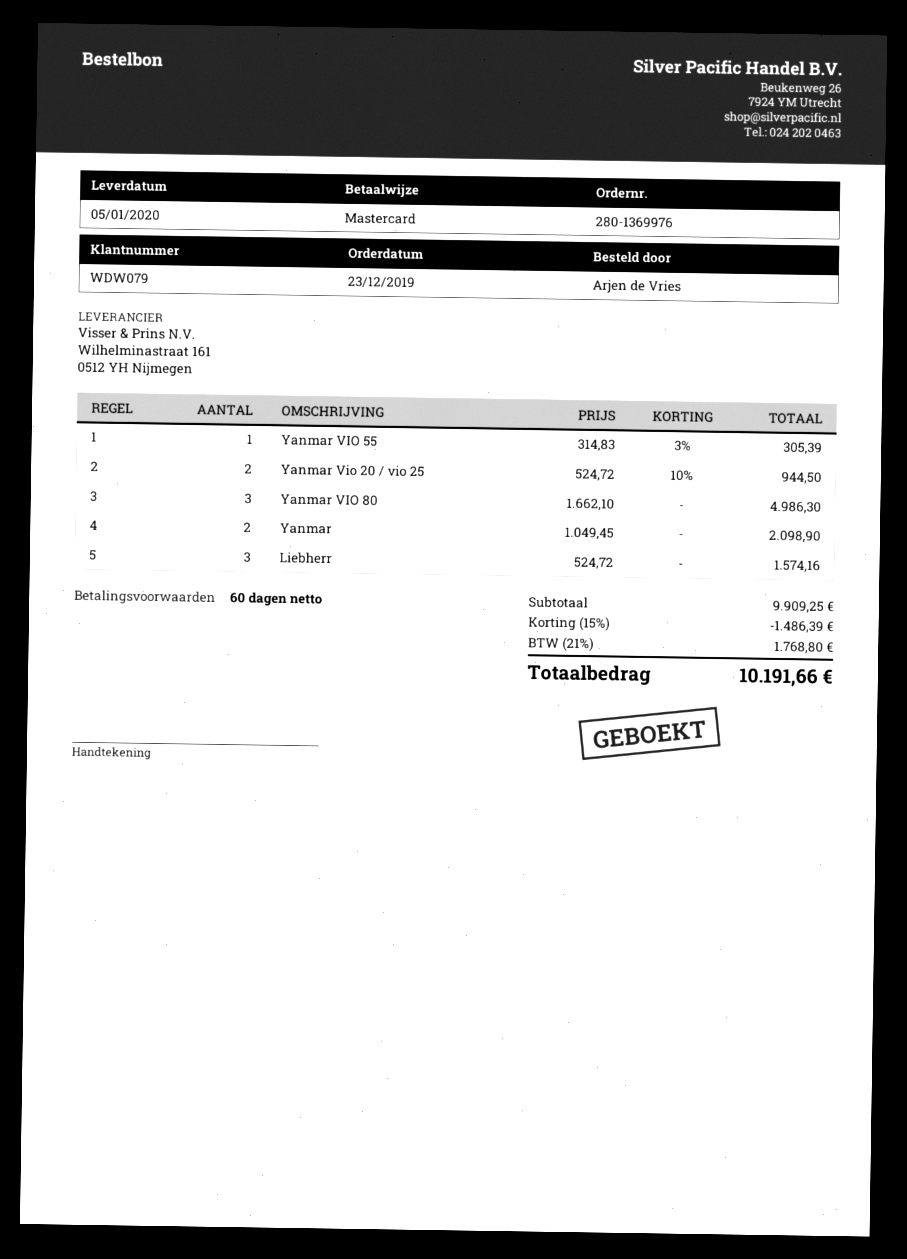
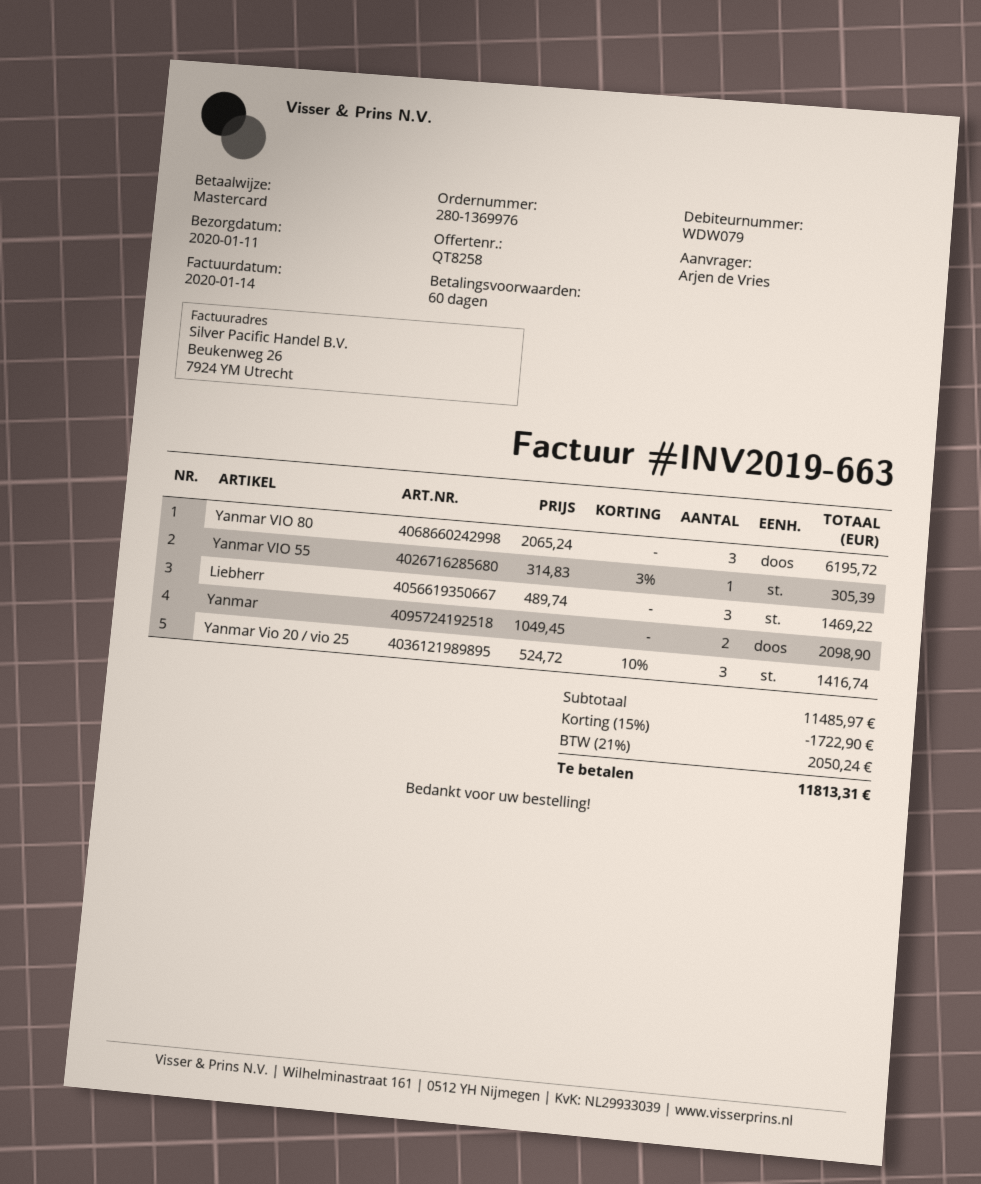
delivery date: 2020-01-05 -> 2020-01-11
Yanmar Vio 20 / vio 25: 2 x 524.72 - 10% = 944.50 -> 3 x 524.72 - 10% = 1416.74
Yanmar VIO 80: 3 x 1662.10 = 4986.30 -> 3 x 2065.24 = 6195.72
Liebherr: 3 x 524.72 = 1574.16 -> 3 x 489.74 = 1469.22
subtotal: 9909.25 -> 11485.97
discount: 15% = 1486.39 -> 15% = 1722.90
tax: 21% = 1768.80 -> 21% = 2050.24
total: 10191.66 -> 11813.31

